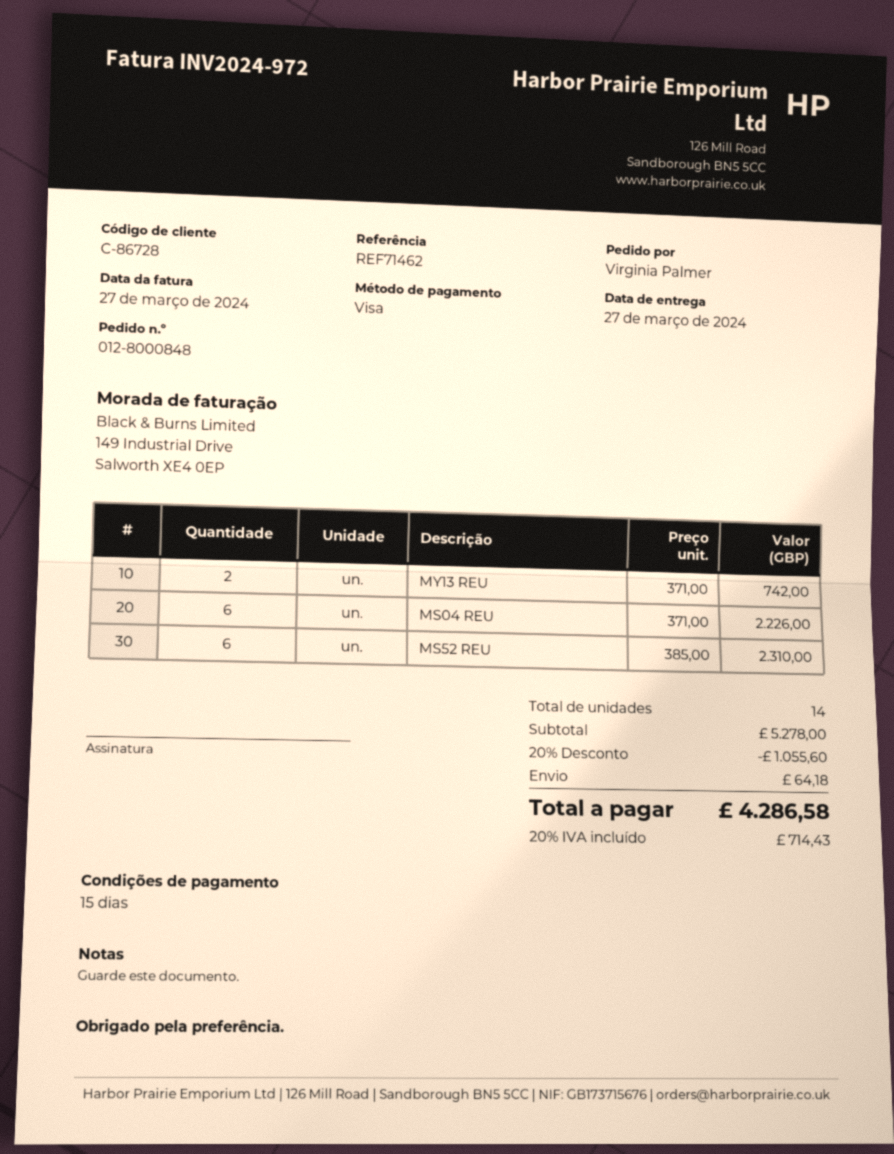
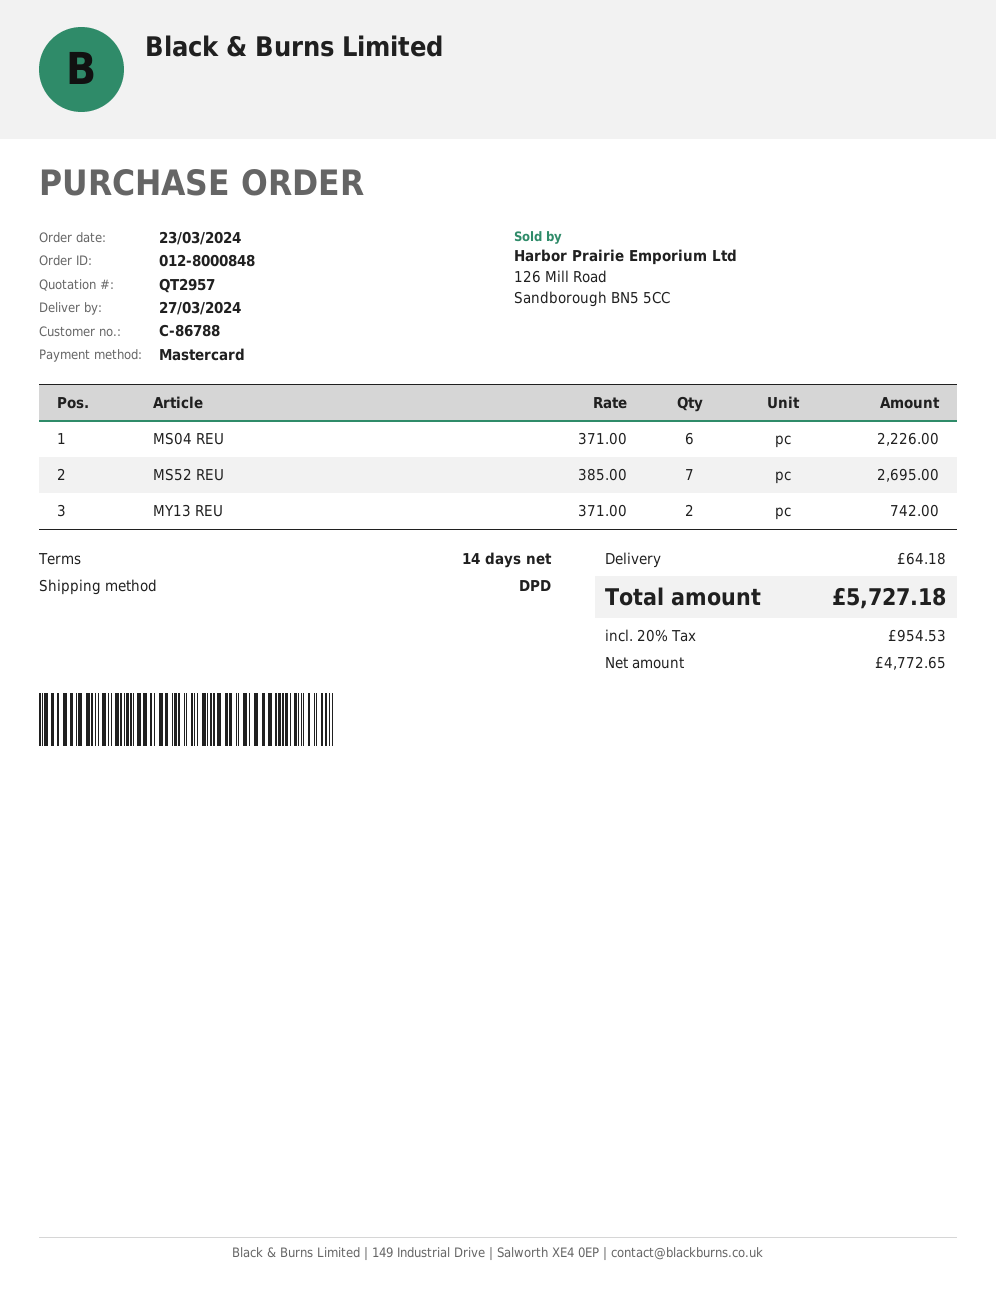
payment terms: 15 days -> 14 days
customer number: C-86728 -> C-86788
payment method: Visa -> Mastercard
MS52 REU: 6 x 385.00 = 2310.00 -> 7 x 385.00 = 2695.00
discount: 20% = 1055.60 -> none
tax: 20% = 714.43 -> 20% = 954.53
total: 4286.58 -> 5727.18

